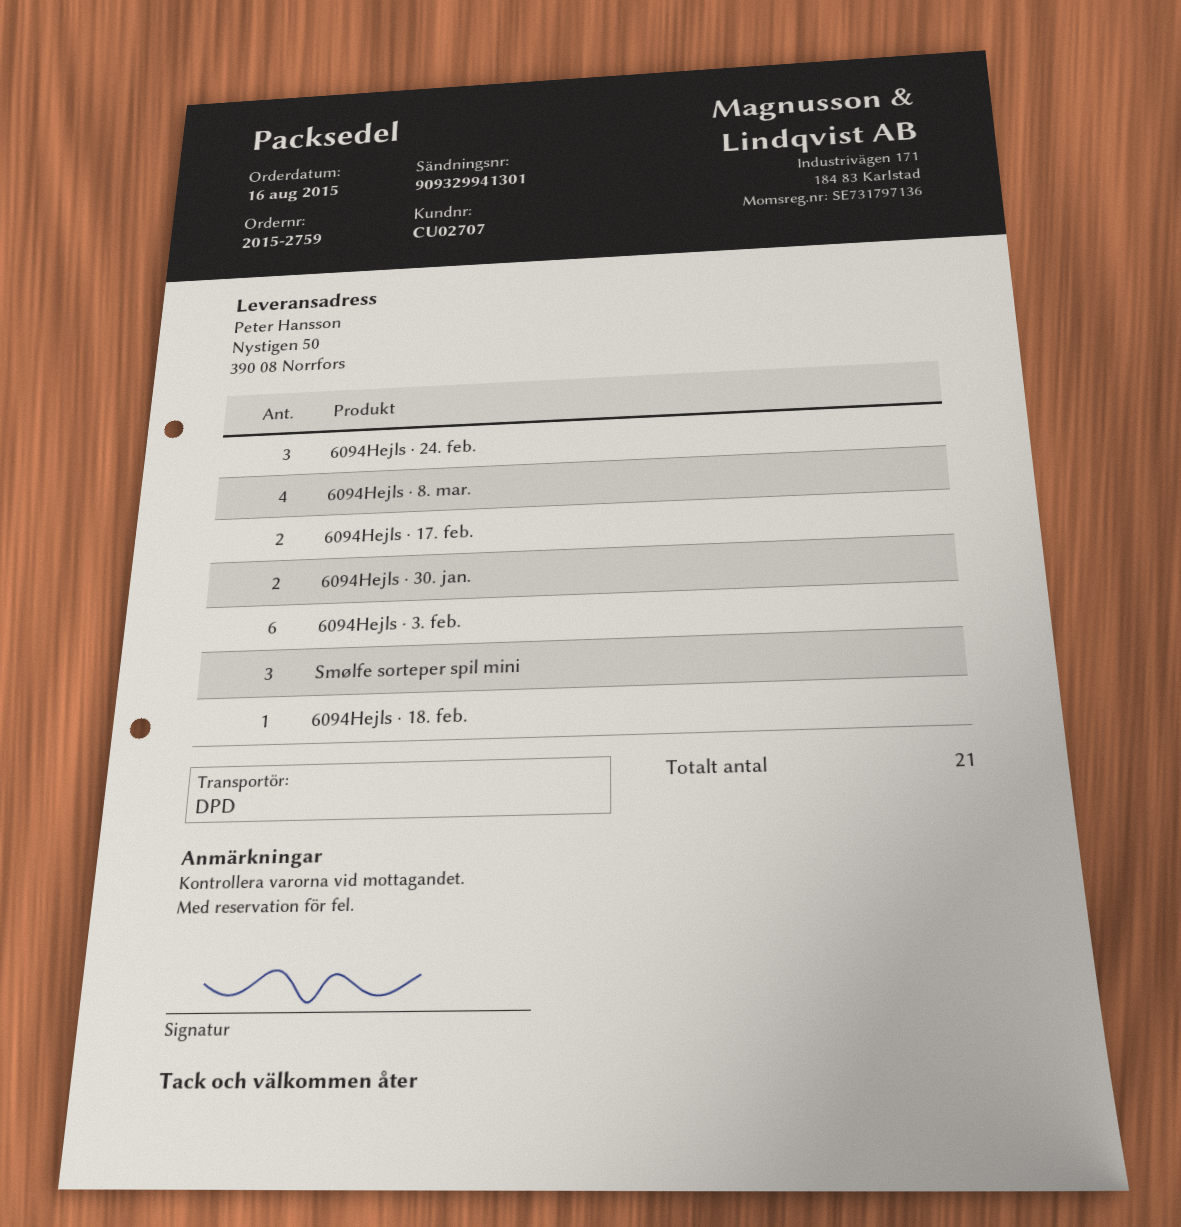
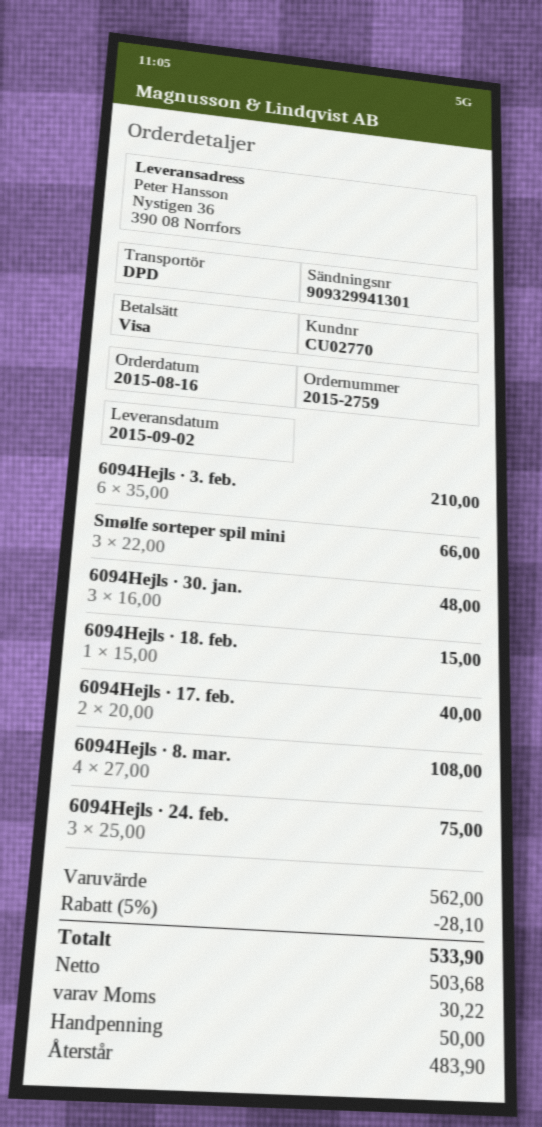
customer number: CU02707 -> CU02770
ship to: Nystigen 50, 390 08 Norrfors -> Nystigen 36, 390 08 Norrfors
6094Hejls · 30. jan.: 2 -> 3

